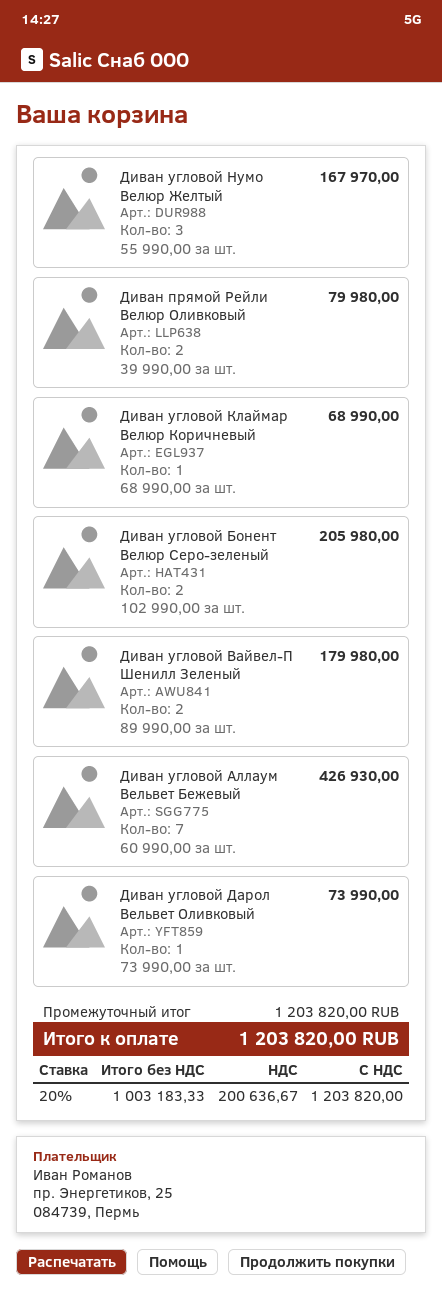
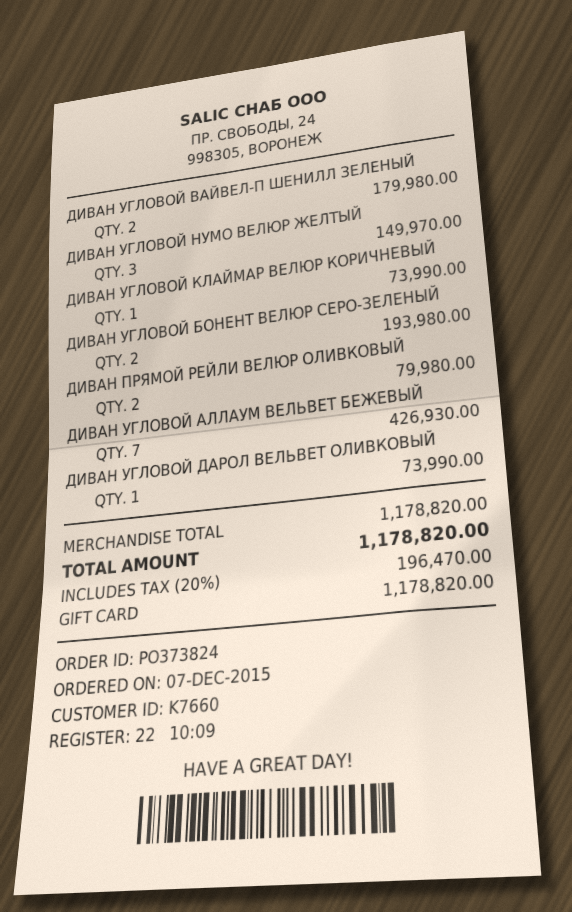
Диван угловой Нумо Велюр Желтый: 3 for 167970.00 -> 3 for 149970.00
Диван угловой Клаймар Велюр Коричневый: 1 for 68990.00 -> 1 for 73990.00
Диван угловой Бонент Велюр Серо-зеленый: 2 for 205980.00 -> 2 for 193980.00
subtotal: 1203820.00 -> 1178820.00
tax: 20% = 200636.67 -> 20% = 196470.00
total: 1203820.00 -> 1178820.00

